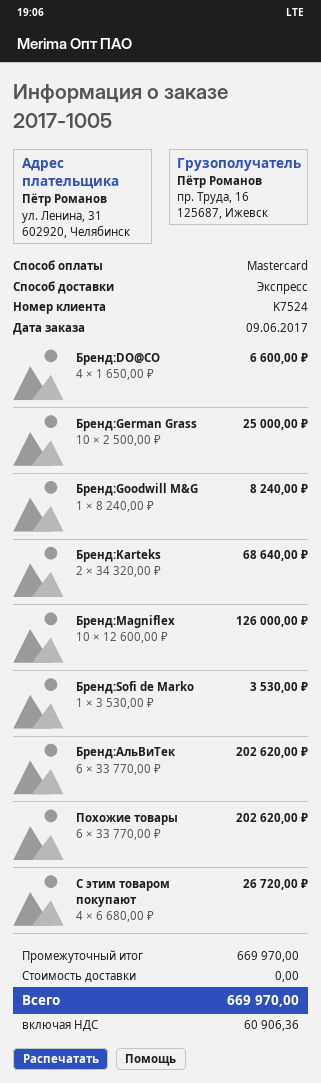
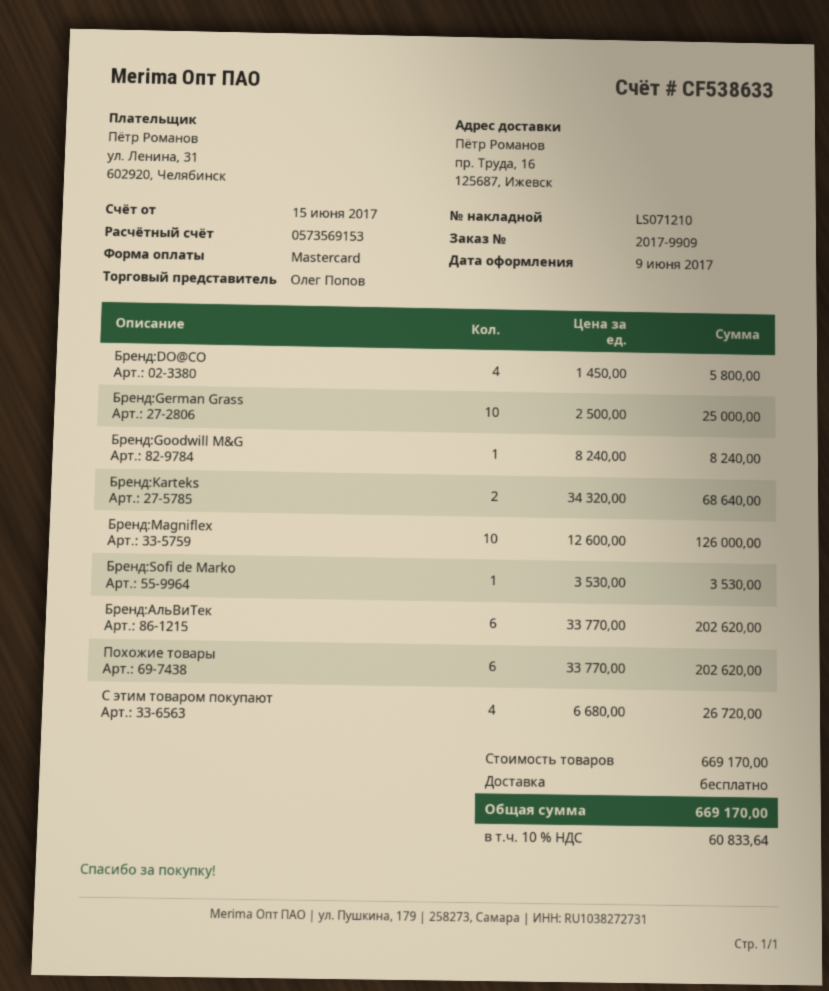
order number: 2017-1005 -> 2017-9909
Бренд:DO@CO: 4 x 1650.00 = 6600.00 -> 4 x 1450.00 = 5800.00
subtotal: 669970.00 -> 669170.00
tax: 60906.36 -> 60833.64
total: 669970.00 -> 669170.00

